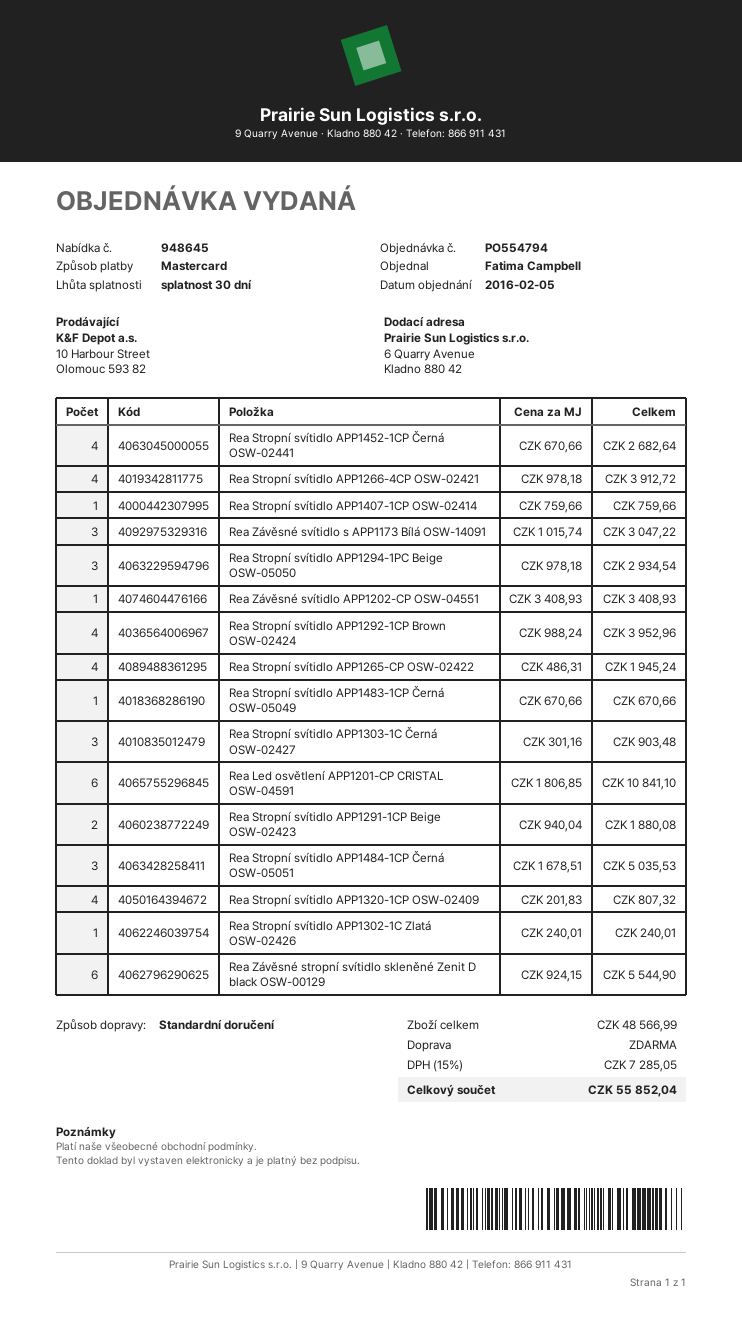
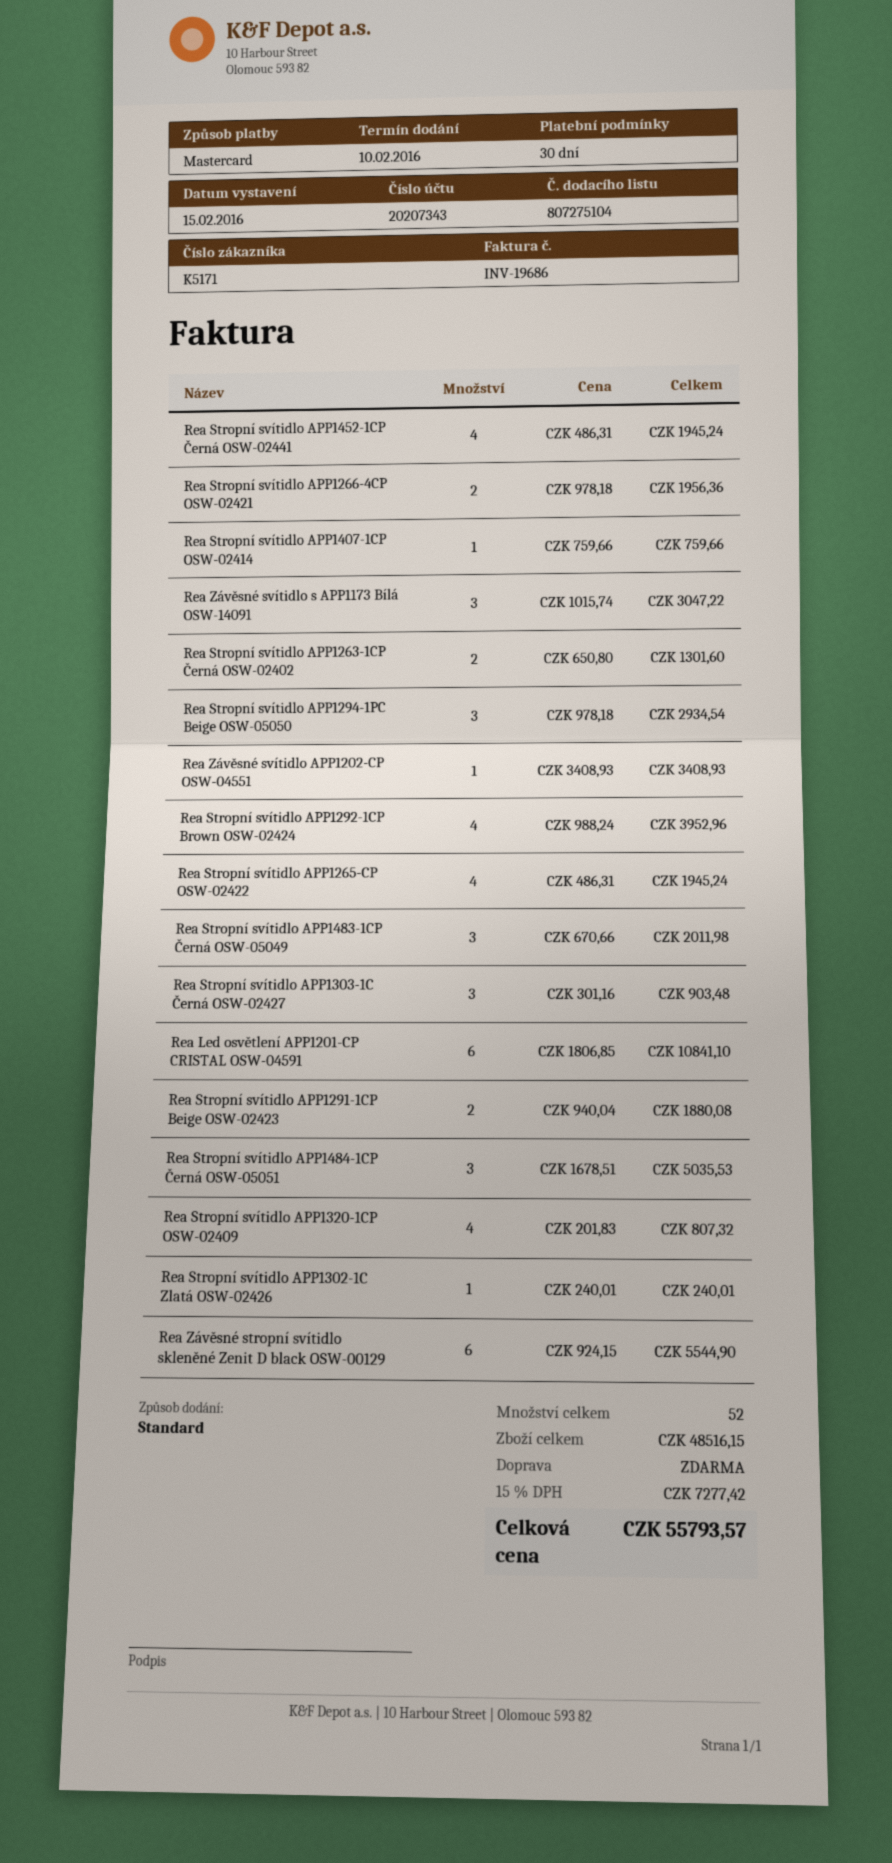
Rea Stropní svítidlo APP1452-1CP Černá OSW-02441: 4 x 670.66 = 2682.64 -> 4 x 486.31 = 1945.24
Rea Stropní svítidlo APP1266-4CP OSW-02421: 4 x 978.18 = 3912.72 -> 2 x 978.18 = 1956.36
Rea Stropní svítidlo APP1483-1CP Černá OSW-05049: 1 x 670.66 = 670.66 -> 3 x 670.66 = 2011.98
Rea Stropní svítidlo APP1263-1CP Černá OSW-02402: none -> 2 x 650.80 = 1301.60
subtotal: 48566.99 -> 48516.15
tax: 15% = 7285.05 -> 15% = 7277.42
total: 55852.04 -> 55793.57

